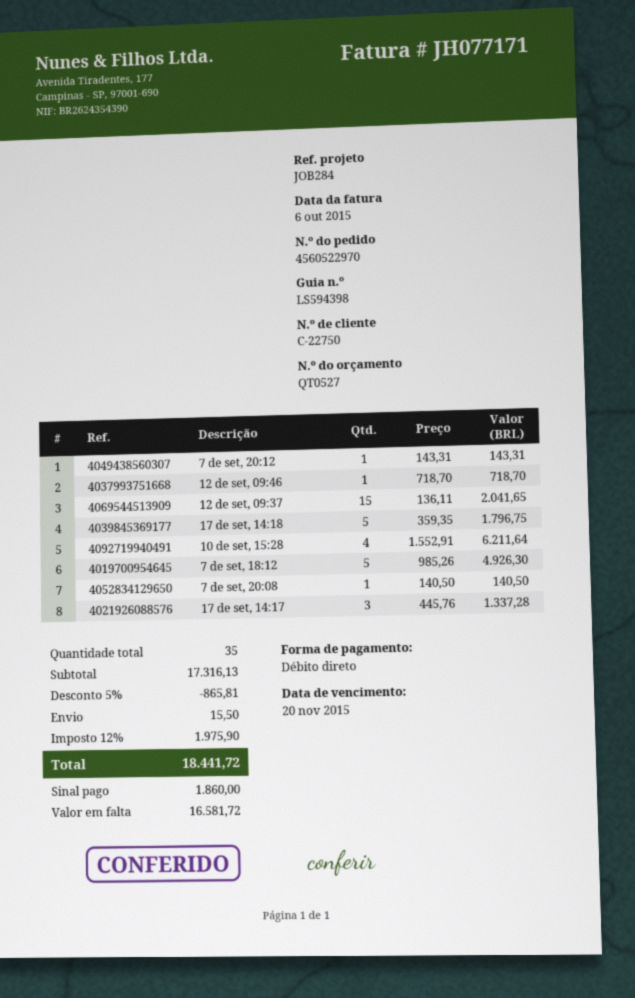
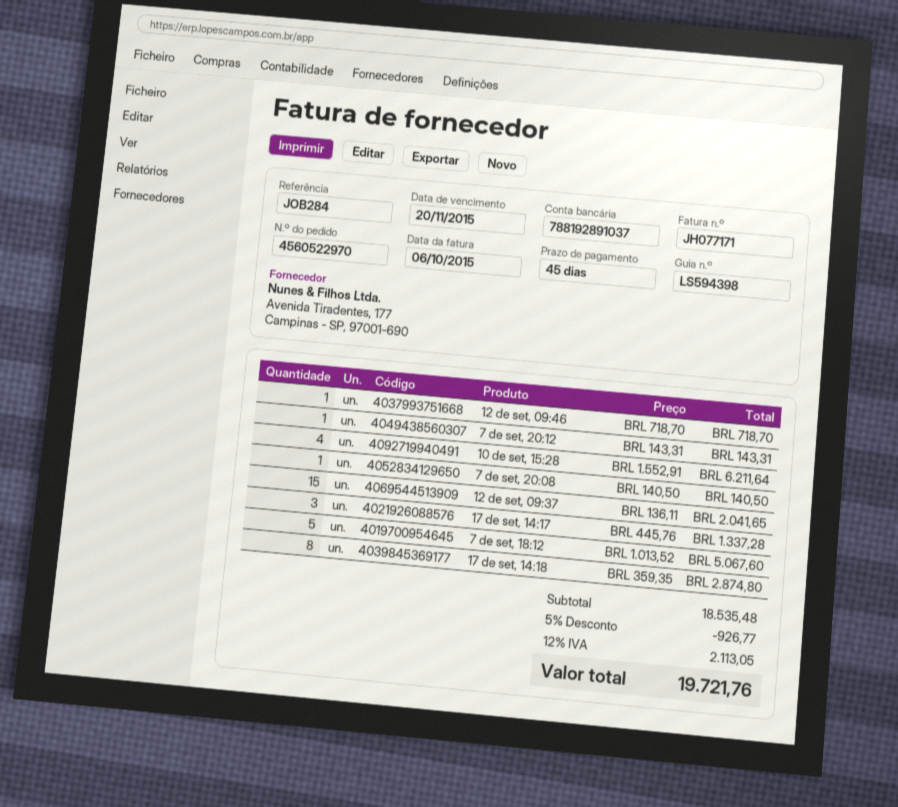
17 de set, 14:18: 5 x 359.35 = 1796.75 -> 8 x 359.35 = 2874.80
7 de set, 18:12: 5 x 985.26 = 4926.30 -> 5 x 1013.52 = 5067.60
subtotal: 17316.13 -> 18535.48
discount: 5% = 865.81 -> 5% = 926.77
shipping: 15.50 -> none
tax: 12% = 1975.90 -> 12% = 2113.05
total: 18441.72 -> 19721.76

